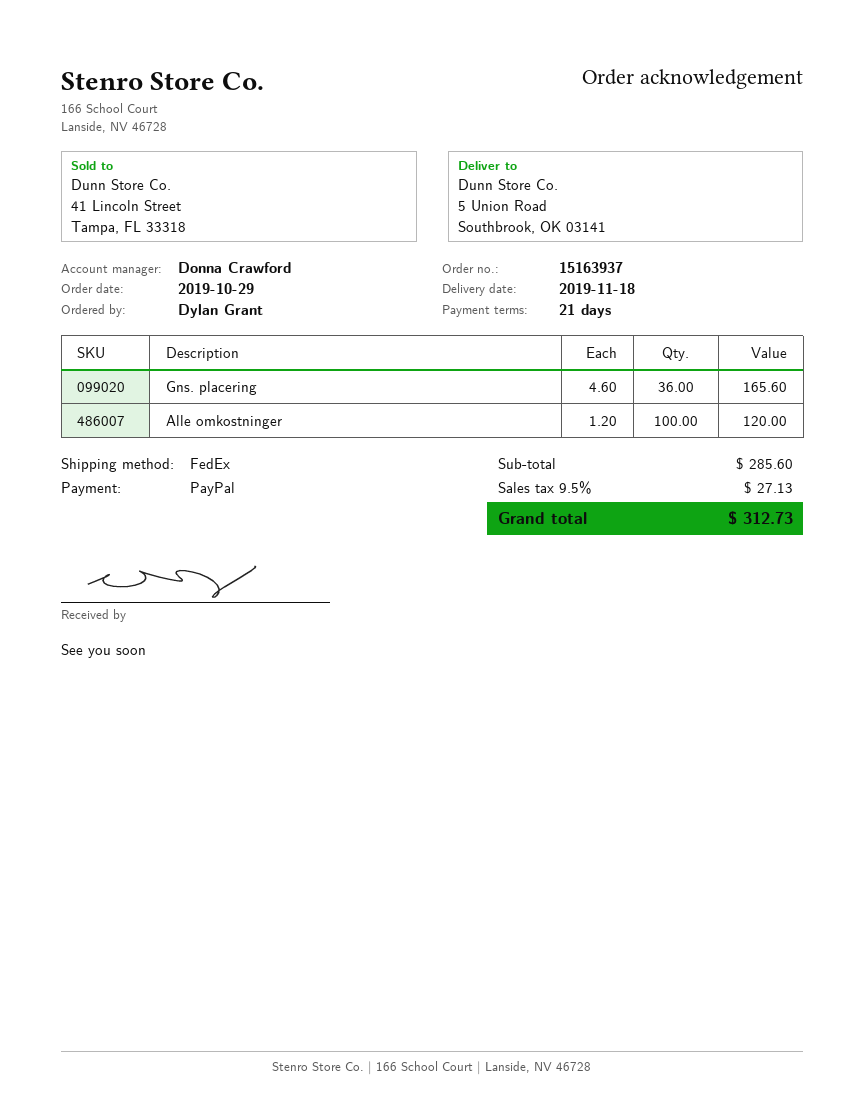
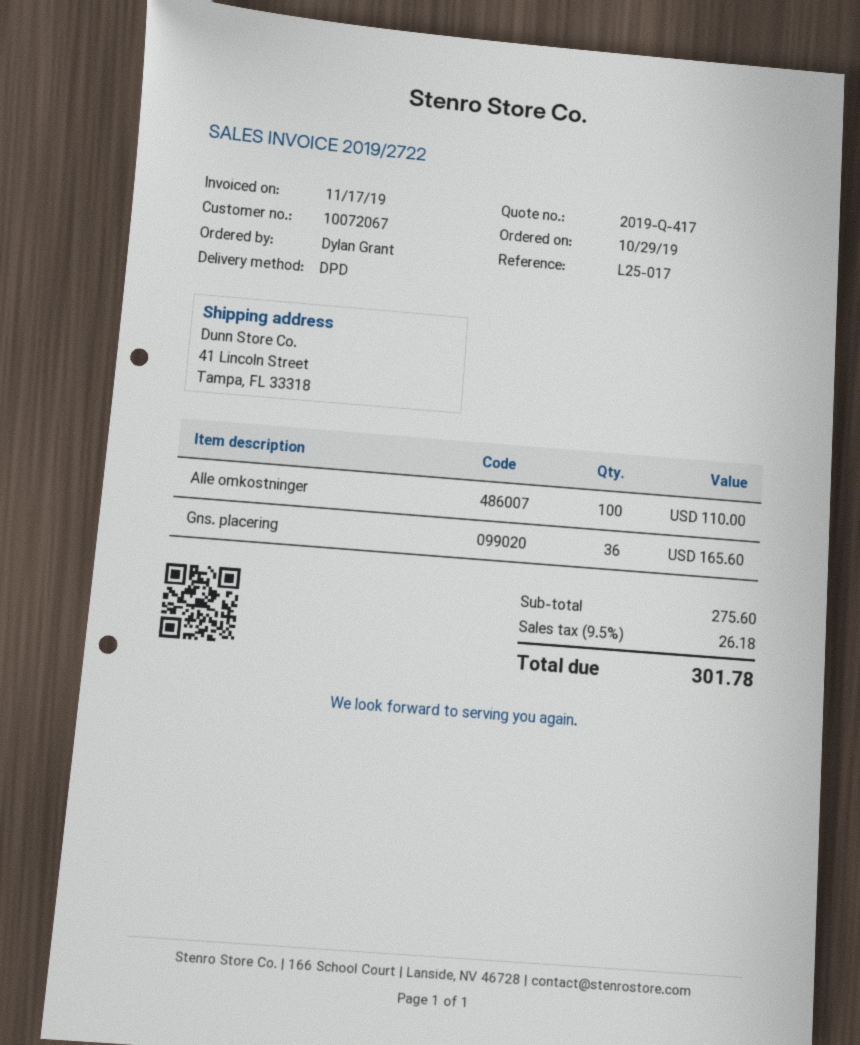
shipping method: FedEx -> DPD
ship to: 5 Union Road, Southbrook, OK 03141 -> 41 Lincoln Street, Tampa, FL 33318
Alle omkostninger: 100 for 120.00 -> 100 for 110.00
subtotal: 285.60 -> 275.60
tax: 9.5% = 27.13 -> 9.5% = 26.18
total: 312.73 -> 301.78

